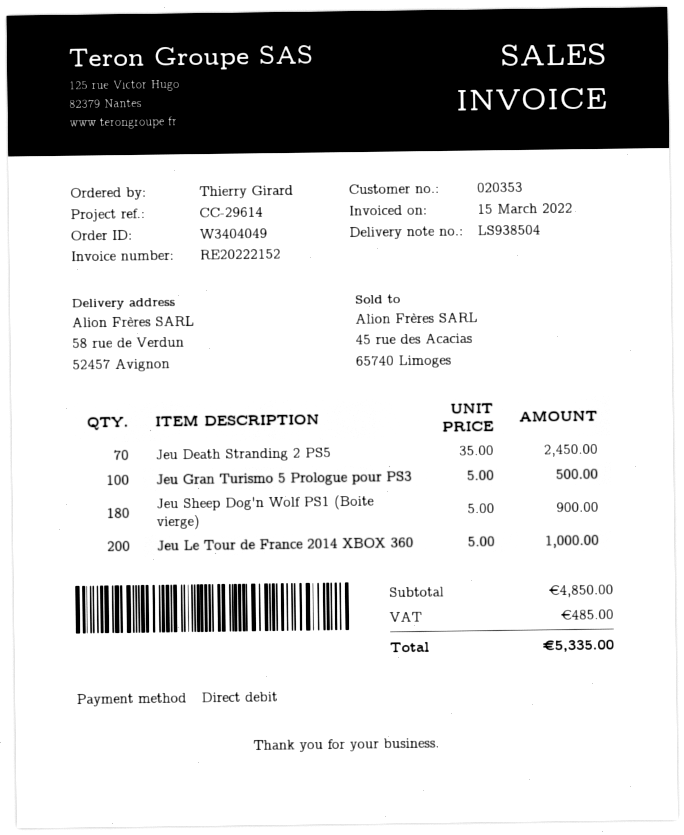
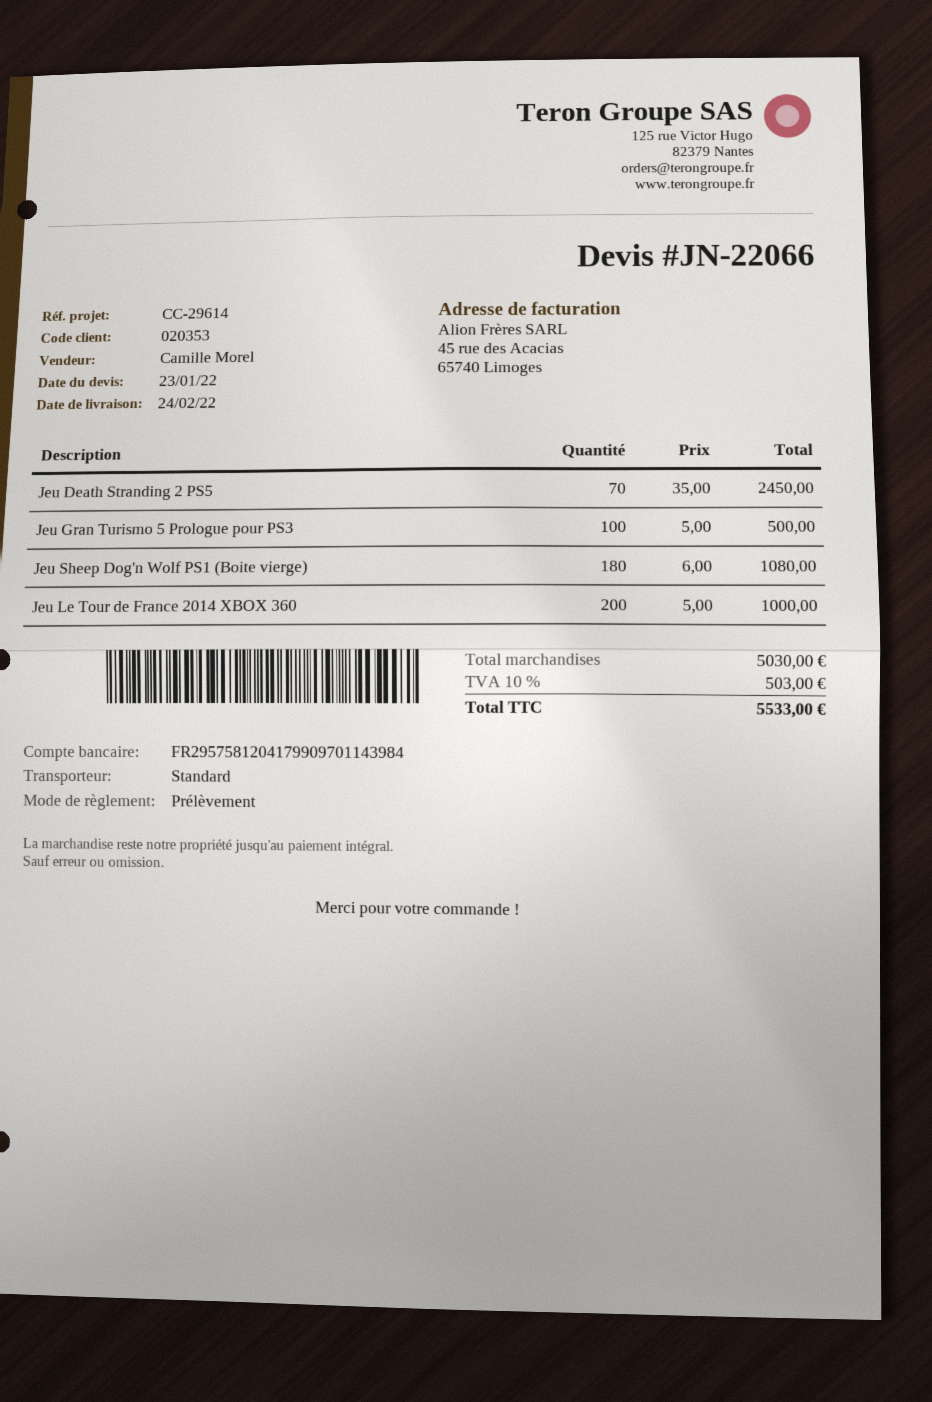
Jeu Sheep Dog'n Wolf PS1 (Boite vierge): 180 x 5.00 = 900.00 -> 180 x 6.00 = 1080.00
subtotal: 4850.00 -> 5030.00
tax: 485.00 -> 503.00
total: 5335.00 -> 5533.00

